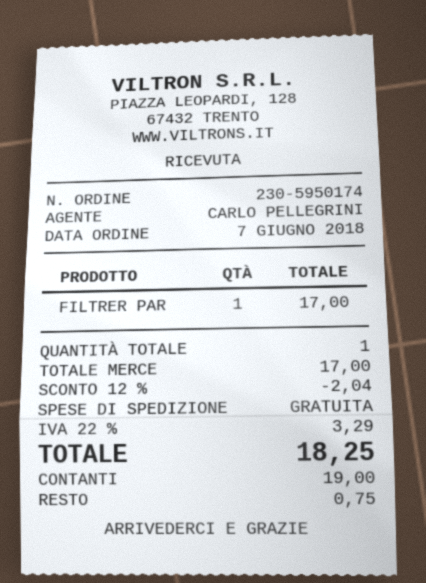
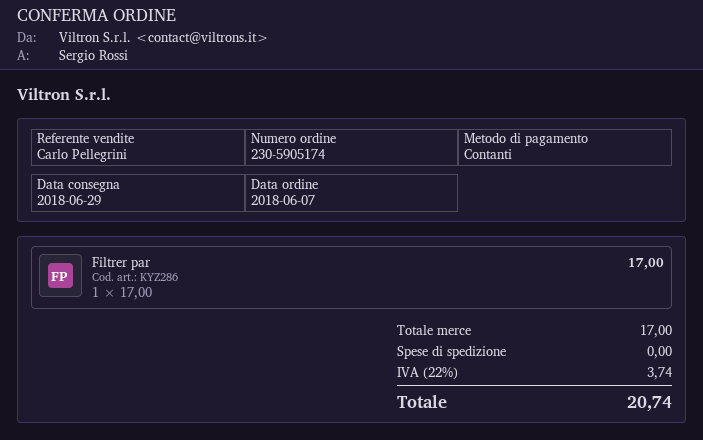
order number: 230-5950174 -> 230-5905174
discount: 12% = 2.04 -> none
tax: 22% = 3.29 -> 22% = 3.74
total: 18.25 -> 20.74

